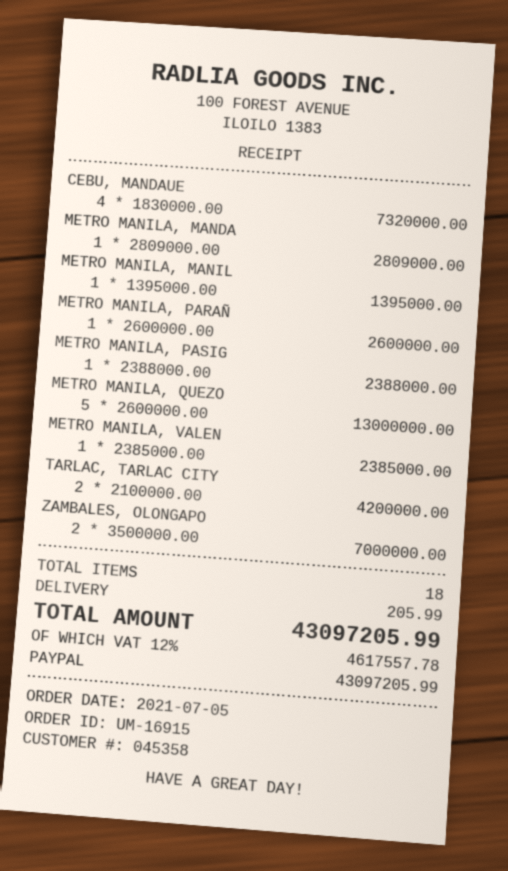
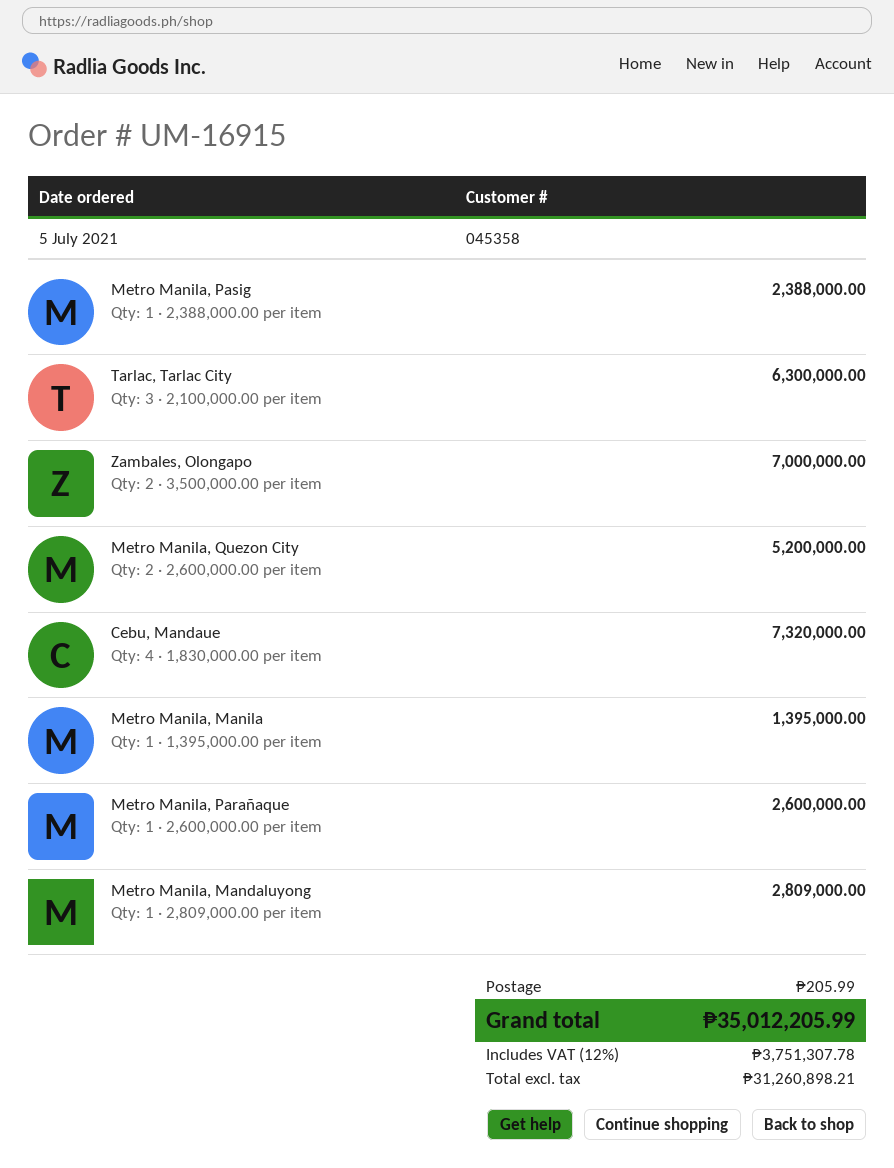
METRO MANILA, QUEZO: 5 x 2600000.00 = 13000000.00 -> 2 x 2600000.00 = 5200000.00
METRO MANILA, VALEN: 1 x 2385000.00 = 2385000.00 -> none
TARLAC, TARLAC CITY: 2 x 2100000.00 = 4200000.00 -> 3 x 2100000.00 = 6300000.00
tax: 12% = 4617557.78 -> 12% = 3751307.78
total: 43097205.99 -> 35012205.99

